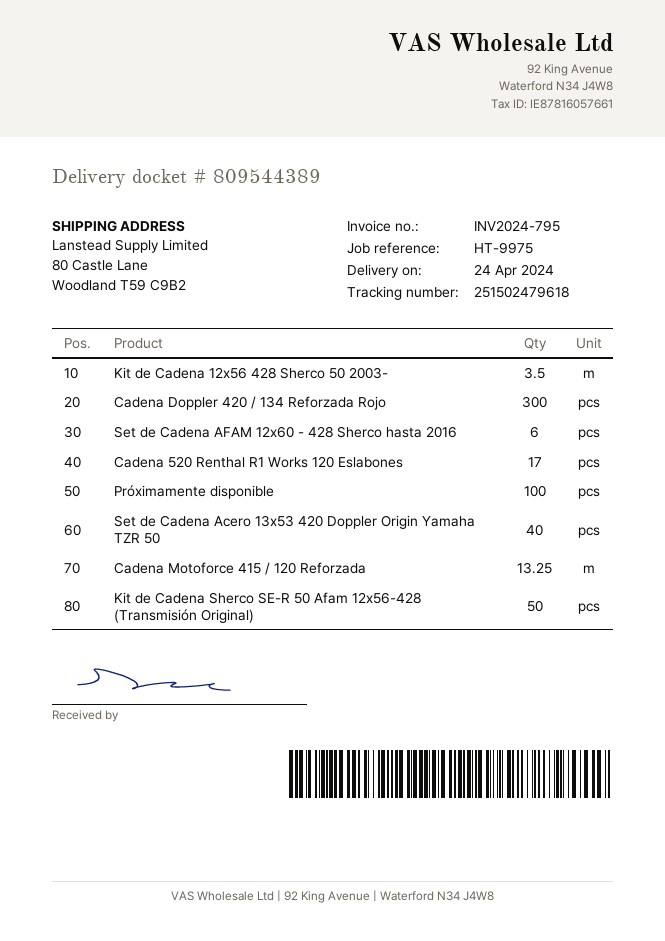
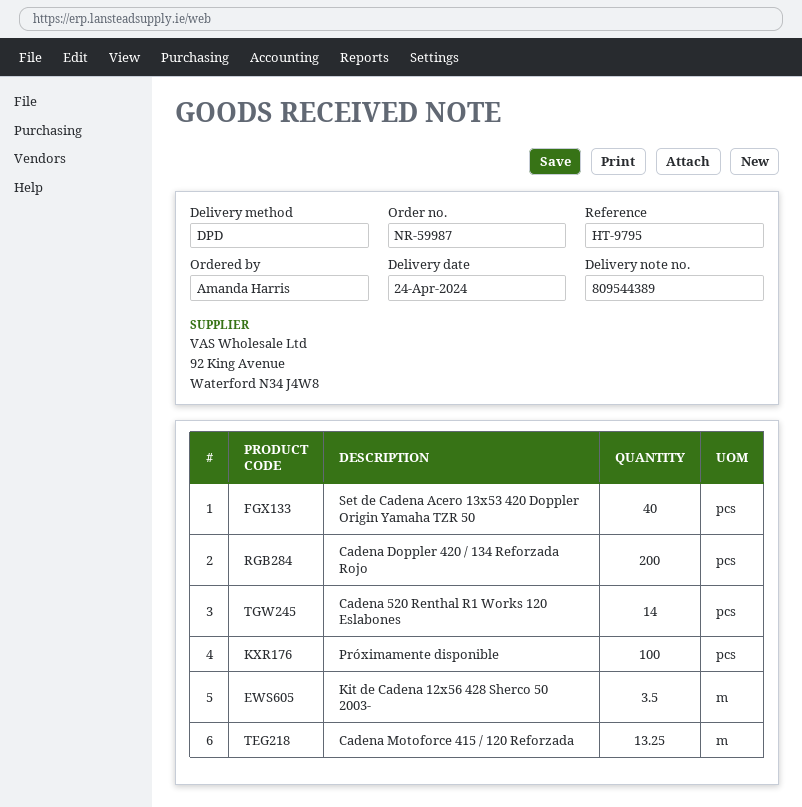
reference: HT-9975 -> HT-9795
Cadena Doppler 420 / 134 Reforzada Rojo: 300 -> 200
Set de Cadena AFAM 12x60 - 428 Sherco hasta 2016: 6 -> none
Cadena 520 Renthal R1 Works 120 Eslabones: 17 -> 14
Kit de Cadena Sherco SE-R 50 Afam 12x56-428 (Transmisión Original): 50 -> none

